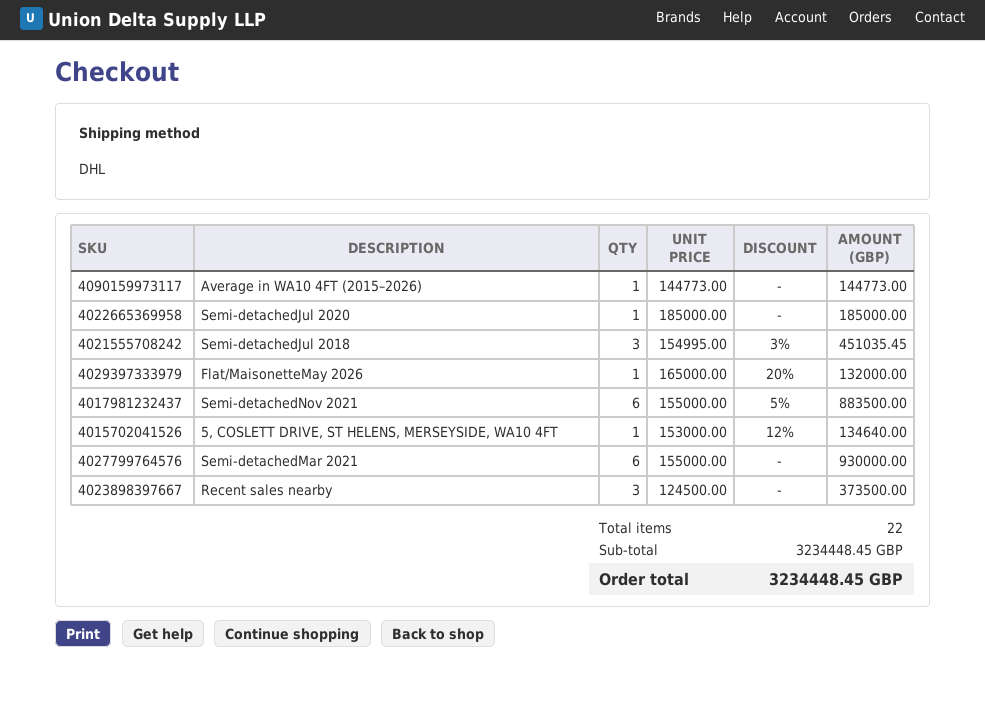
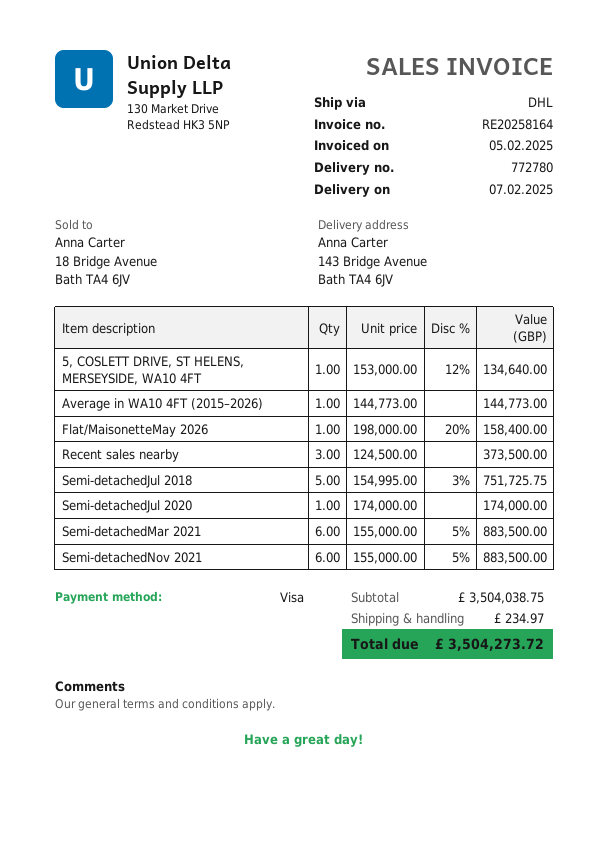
Semi-detachedJul 2020: 1 x 185000.00 = 185000.00 -> 1 x 174000.00 = 174000.00
Semi-detachedJul 2018: 3 x 154995.00 - 3% = 451035.45 -> 5 x 154995.00 - 3% = 751725.75
Flat/MaisonetteMay 2026: 1 x 165000.00 - 20% = 132000.00 -> 1 x 198000.00 - 20% = 158400.00
Semi-detachedMar 2021: 6 x 155000.00 = 930000.00 -> 6 x 155000.00 - 5% = 883500.00
subtotal: 3234448.45 -> 3504038.75
shipping: none -> 234.97
total: 3234448.45 -> 3504273.72

